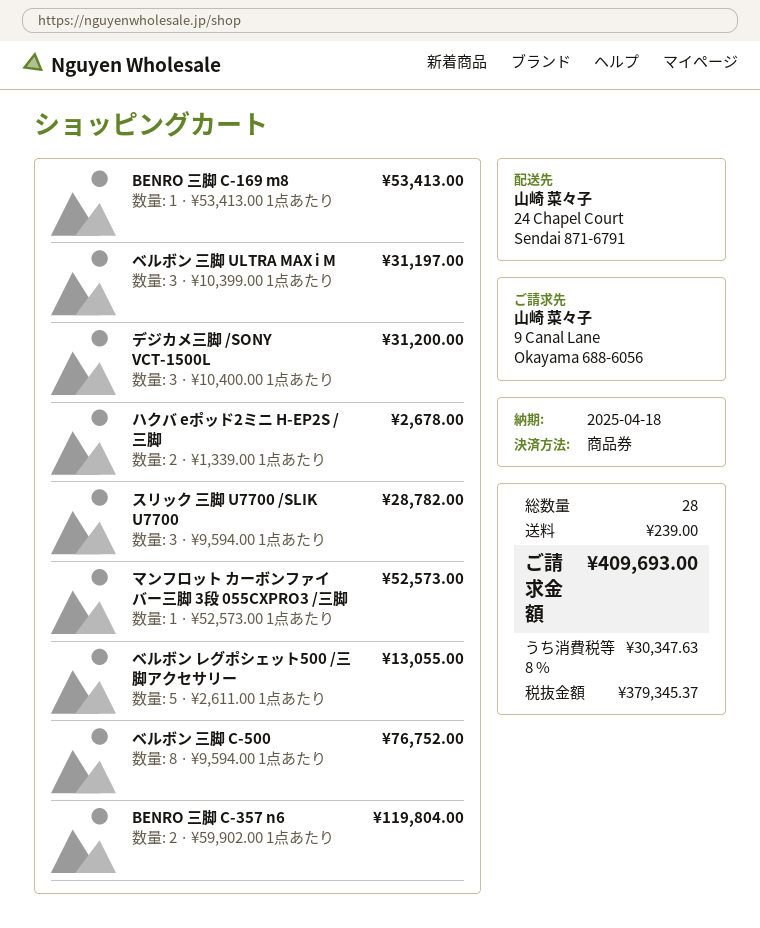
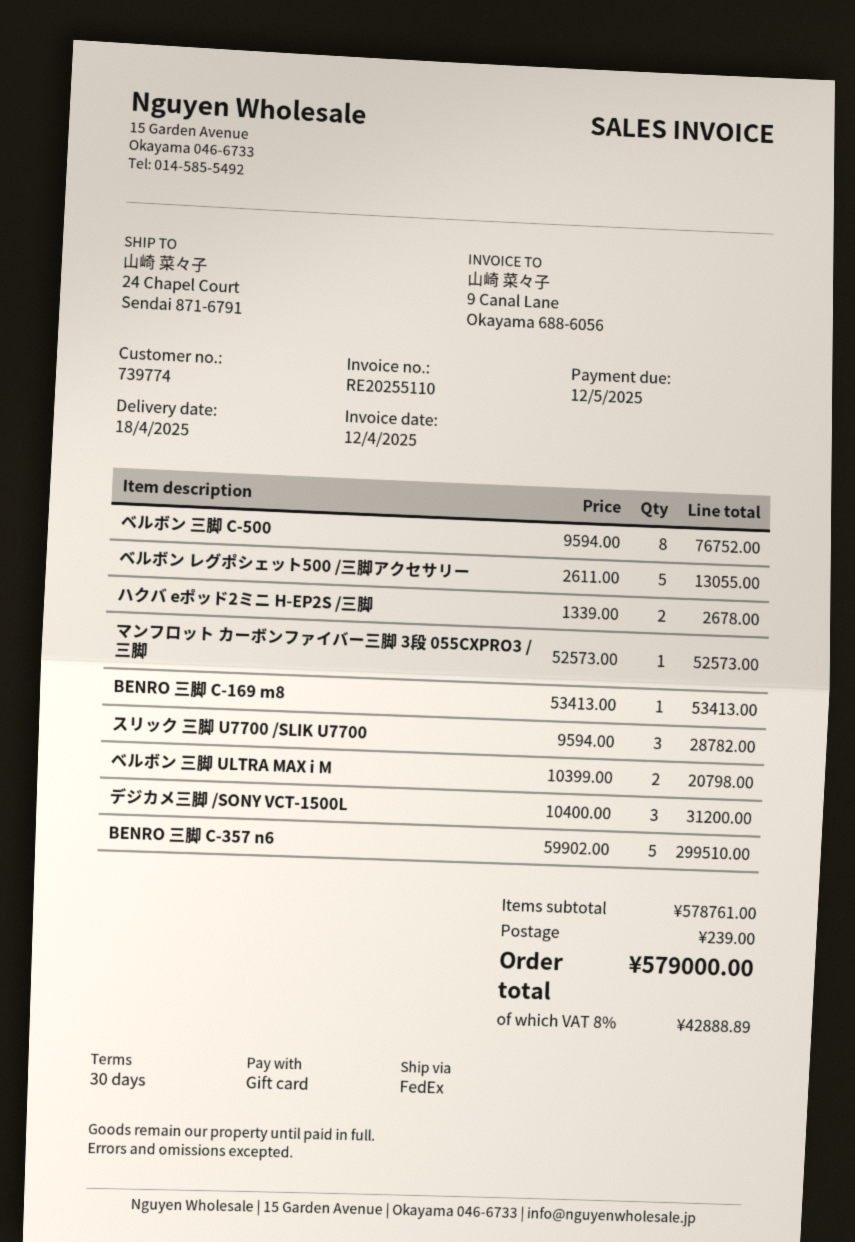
ベルボン 三脚 ULTRA MAX i M: 3 x 10399.00 = 31197.00 -> 2 x 10399.00 = 20798.00
BENRO 三脚 C-357 n6: 2 x 59902.00 = 119804.00 -> 5 x 59902.00 = 299510.00
tax: 8% = 30347.63 -> 8% = 42888.89
total: 409693.00 -> 579000.00

